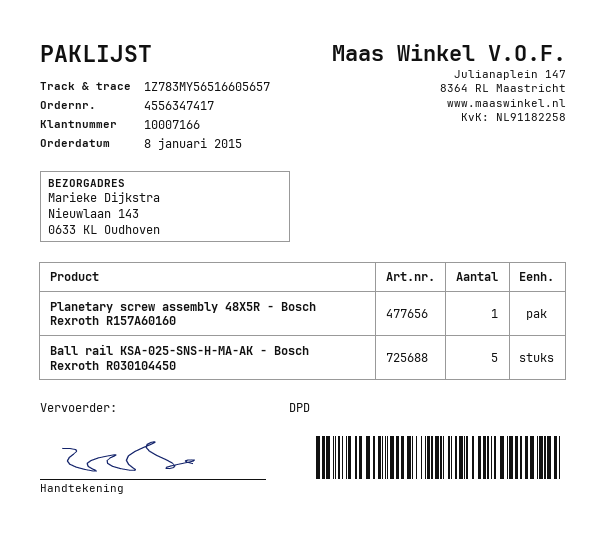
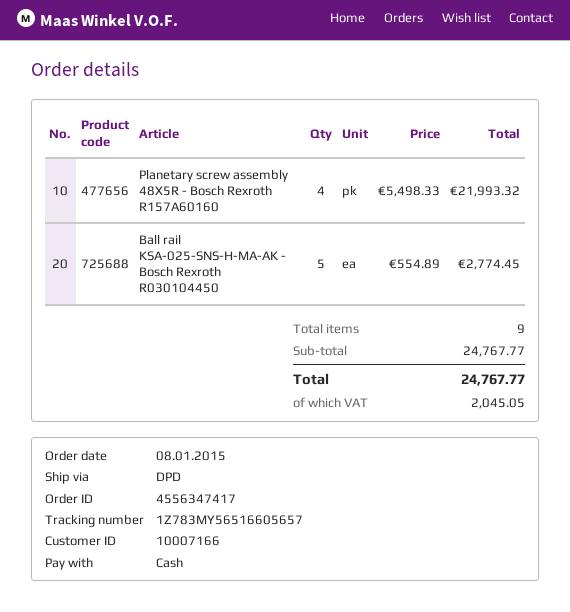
Planetary screw assembly 48X5R - Bosch Rexroth R157A60160: 1 -> 4

